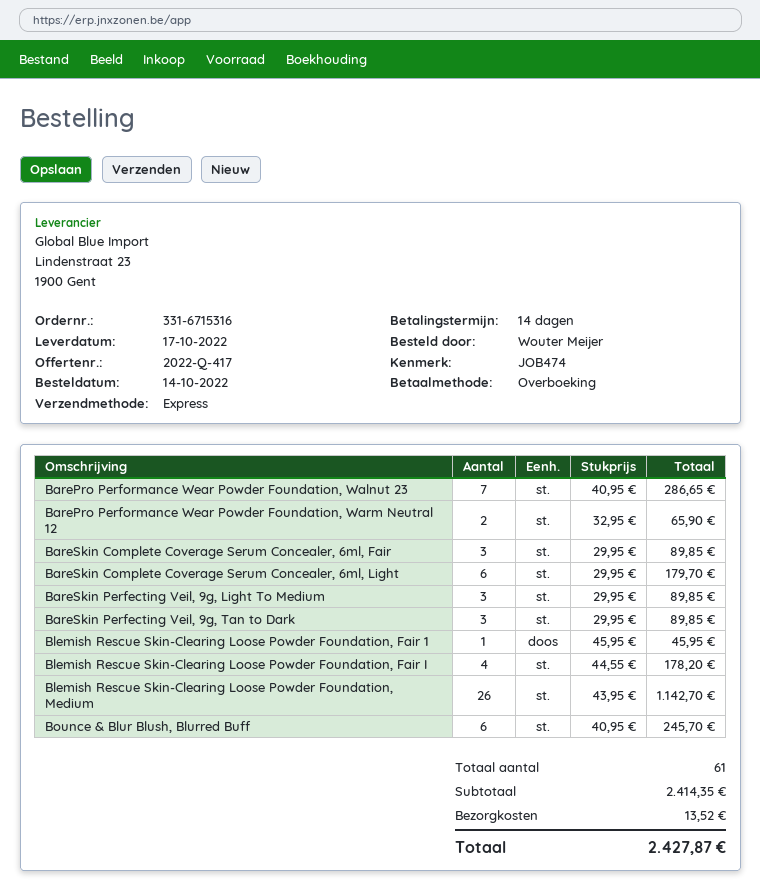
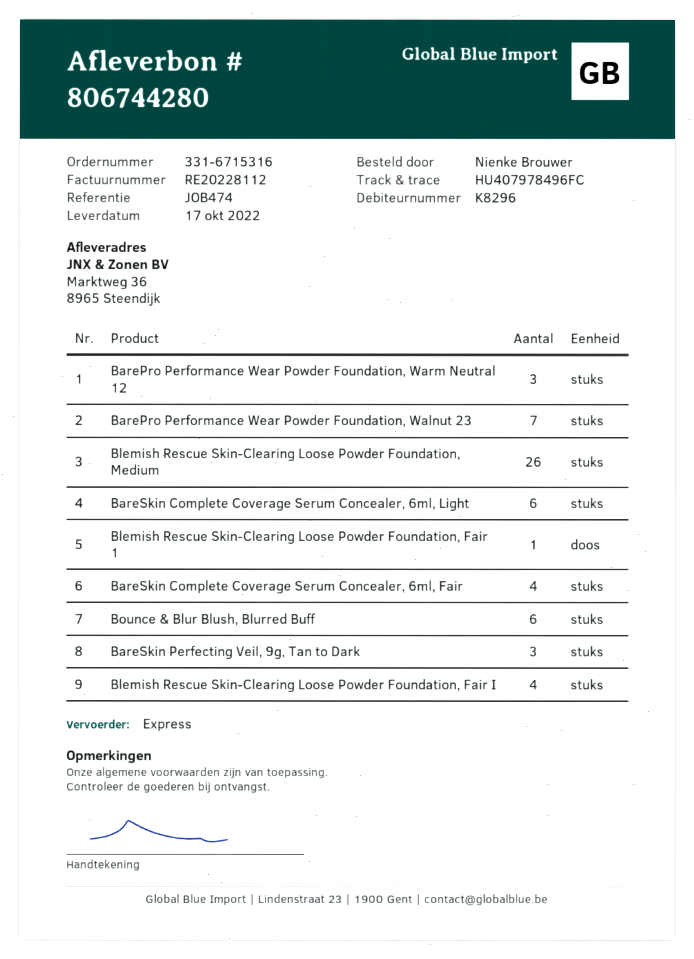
ordered by: Wouter Meijer -> Nienke Brouwer
BarePro Performance Wear Powder Foundation, Warm Neutral 12: 2 -> 3
BareSkin Complete Coverage Serum Concealer, 6ml, Fair: 3 -> 4
BareSkin Perfecting Veil, 9g, Light To Medium: 3 -> none

